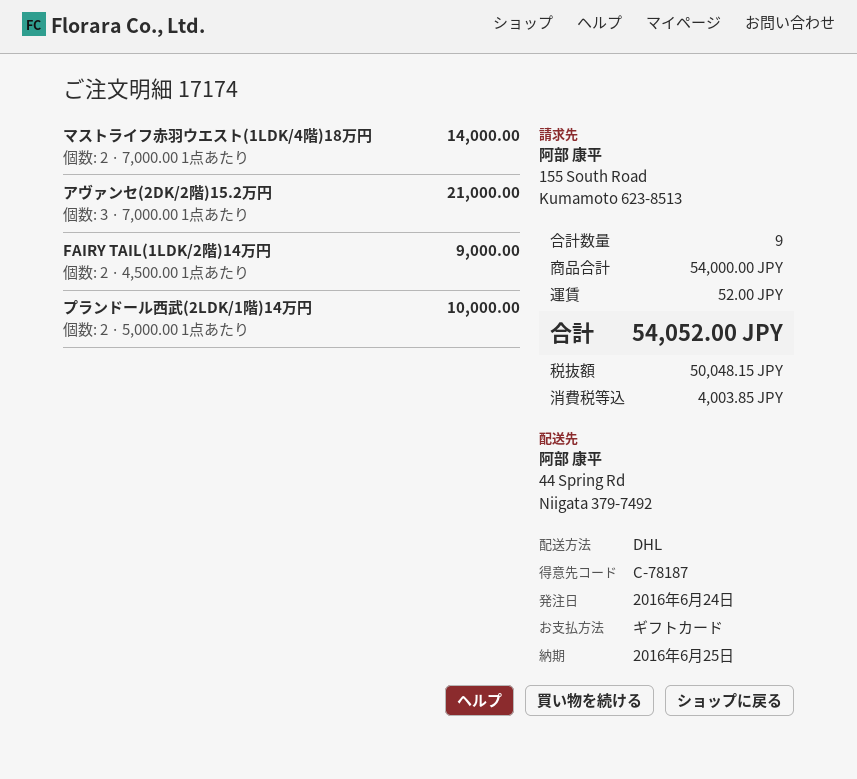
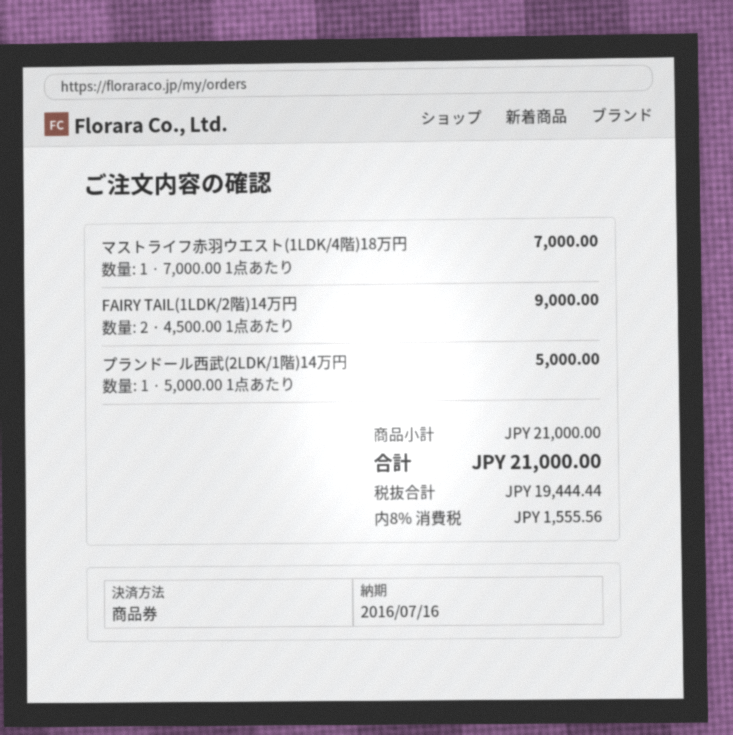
delivery date: 2016-06-25 -> 2016-07-16
マストライフ赤羽ウエスト(1LDK/4階)18万円: 2 x 7000.00 = 14000.00 -> 1 x 7000.00 = 7000.00
アヴァンセ(2DK/2階)15.2万円: 3 x 7000.00 = 21000.00 -> none
プランドール西武(2LDK/1階)14万円: 2 x 5000.00 = 10000.00 -> 1 x 5000.00 = 5000.00
subtotal: 54000.00 -> 21000.00
shipping: 52.00 -> none
net: 50048.15 -> 19444.44
tax: 4003.85 -> 1555.56
total: 54052.00 -> 21000.00

